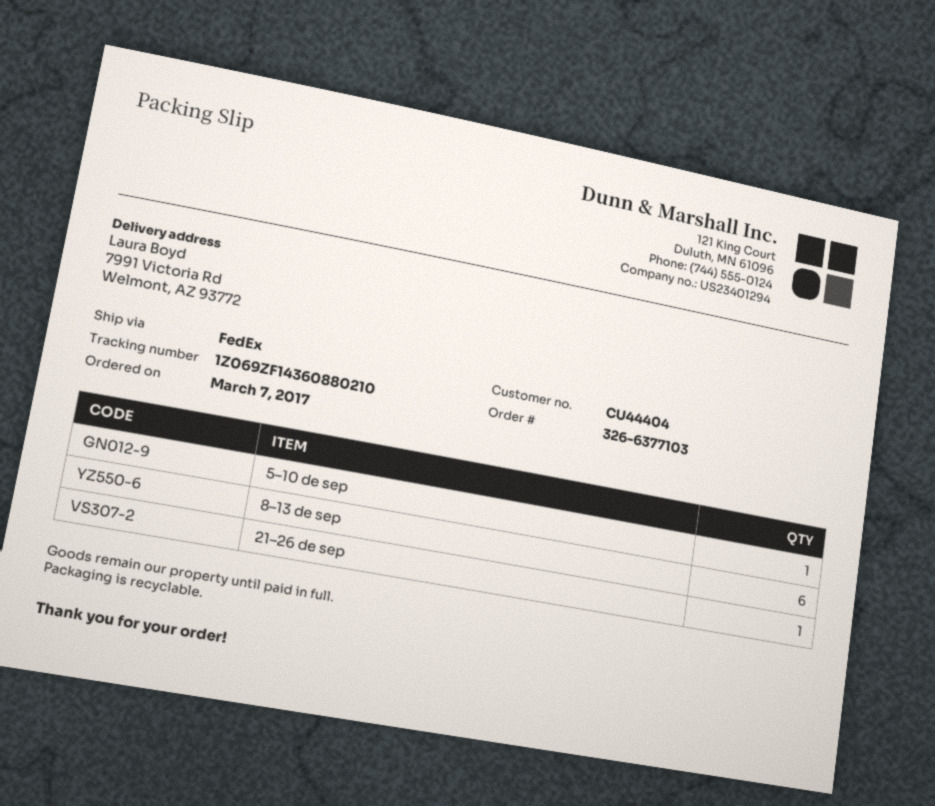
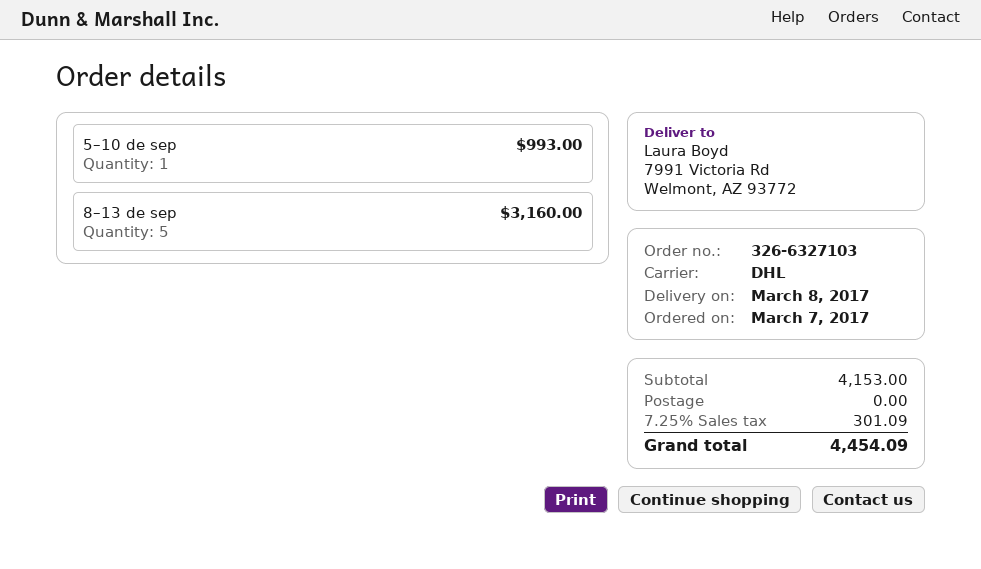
order number: 326-6377103 -> 326-6327103
shipping method: FedEx -> DHL
8–13 de sep: 6 -> 5
21–26 de sep: 1 -> none

